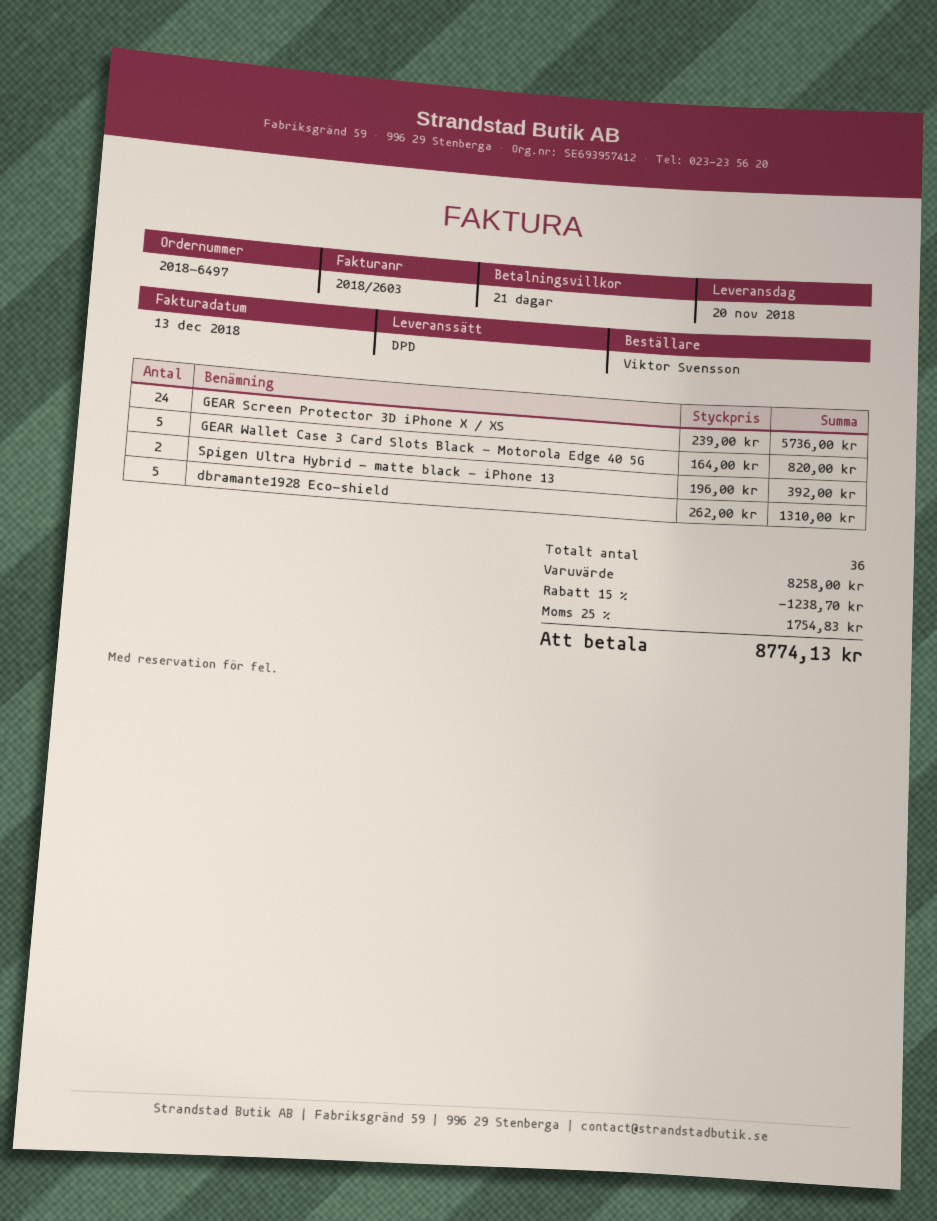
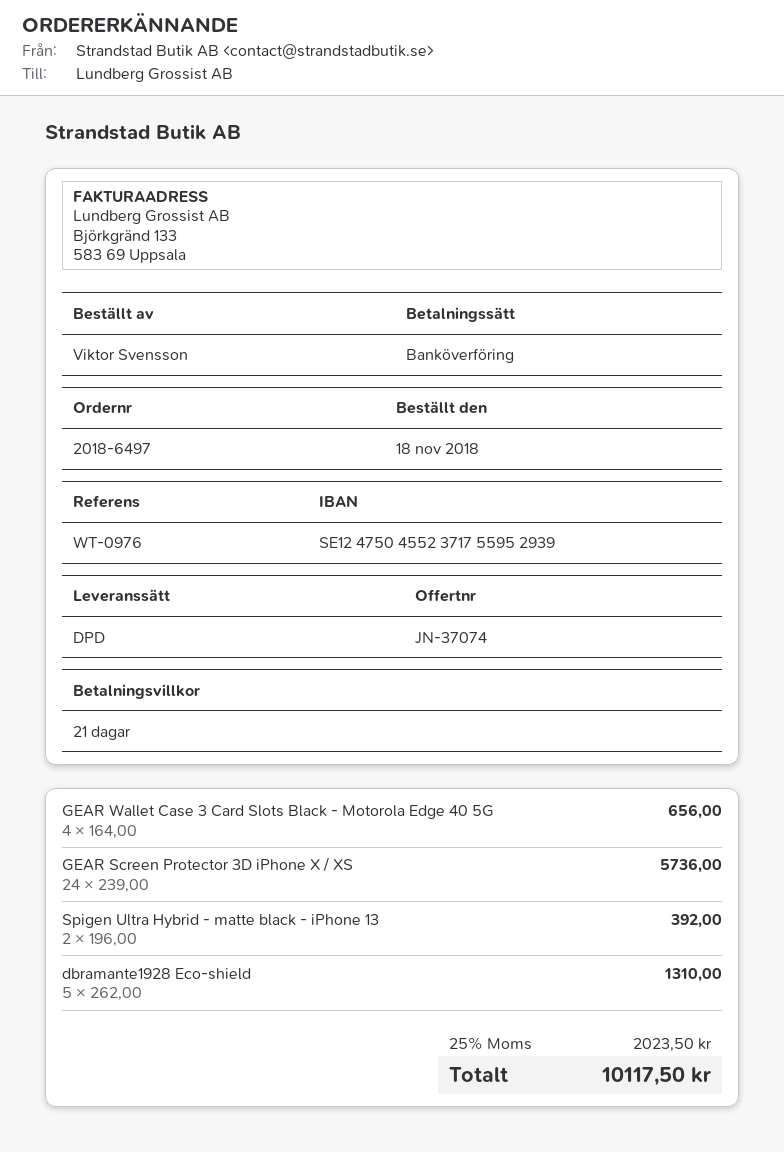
GEAR Wallet Case 3 Card Slots Black - Motorola Edge 40 5G: 5 x 164.00 = 820.00 -> 4 x 164.00 = 656.00
discount: 15% = 1238.70 -> none
tax: 25% = 1754.83 -> 25% = 2023.50
total: 8774.13 -> 10117.50

